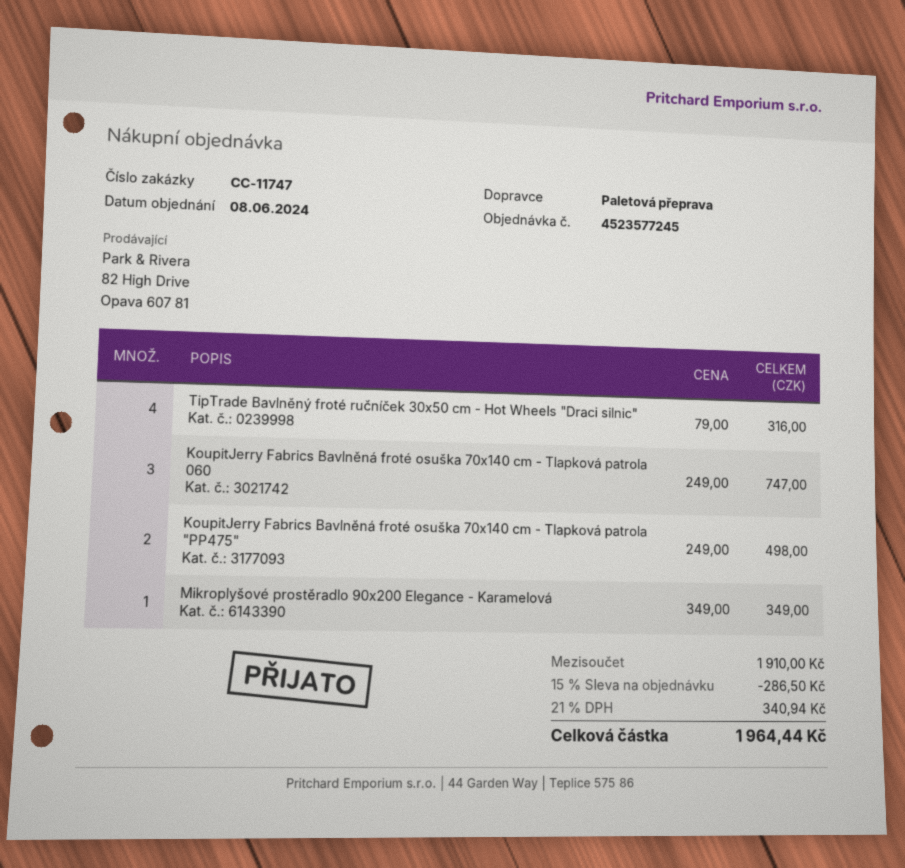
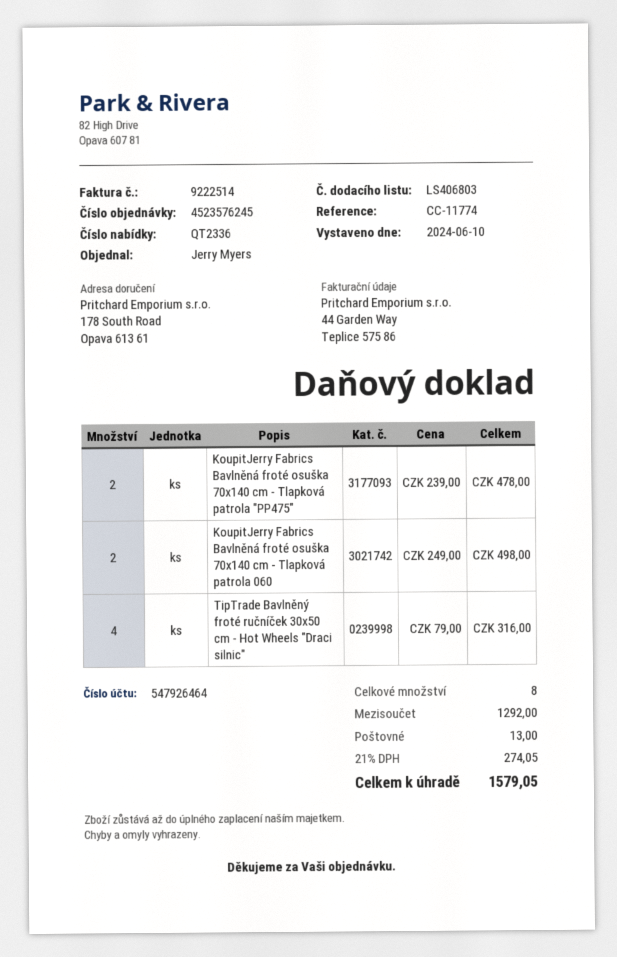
order number: 4523577245 -> 4523576245
reference: CC-11747 -> CC-11774
KoupitJerry Fabrics Bavlněná froté osuška 70x140 cm - Tlapková patrola 060: 3 x 249.00 = 747.00 -> 2 x 249.00 = 498.00
KoupitJerry Fabrics Bavlněná froté osuška 70x140 cm - Tlapková patrola "PP475": 2 x 249.00 = 498.00 -> 2 x 239.00 = 478.00
Mikroplyšové prostěradlo 90x200 Elegance - Karamelová: 1 x 349.00 = 349.00 -> none
subtotal: 1910.00 -> 1292.00
discount: 15% = 286.50 -> none
shipping: none -> 13.00
tax: 21% = 340.94 -> 21% = 274.05
total: 1964.44 -> 1579.05

